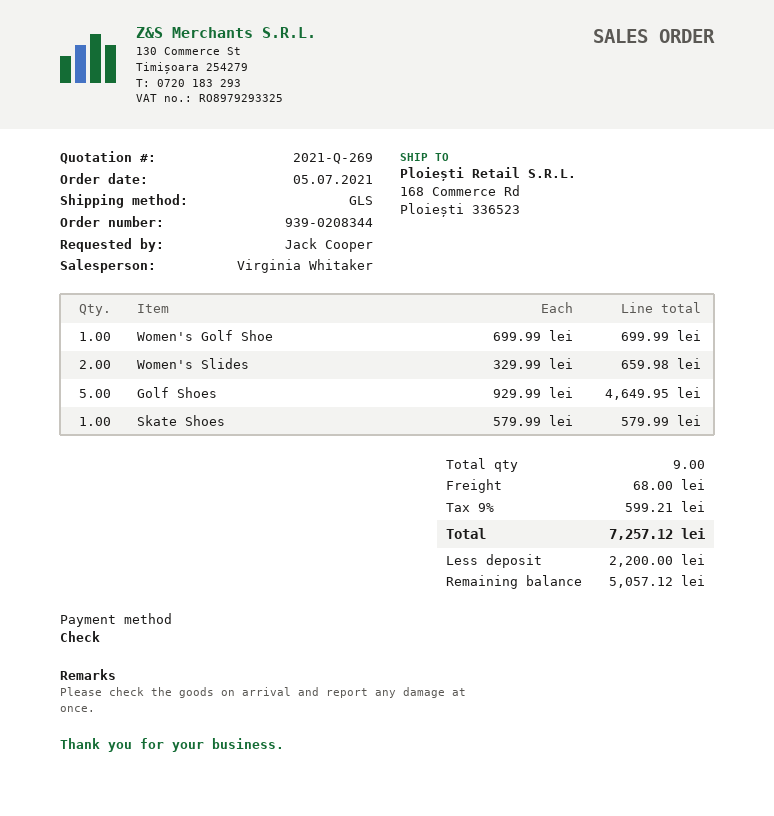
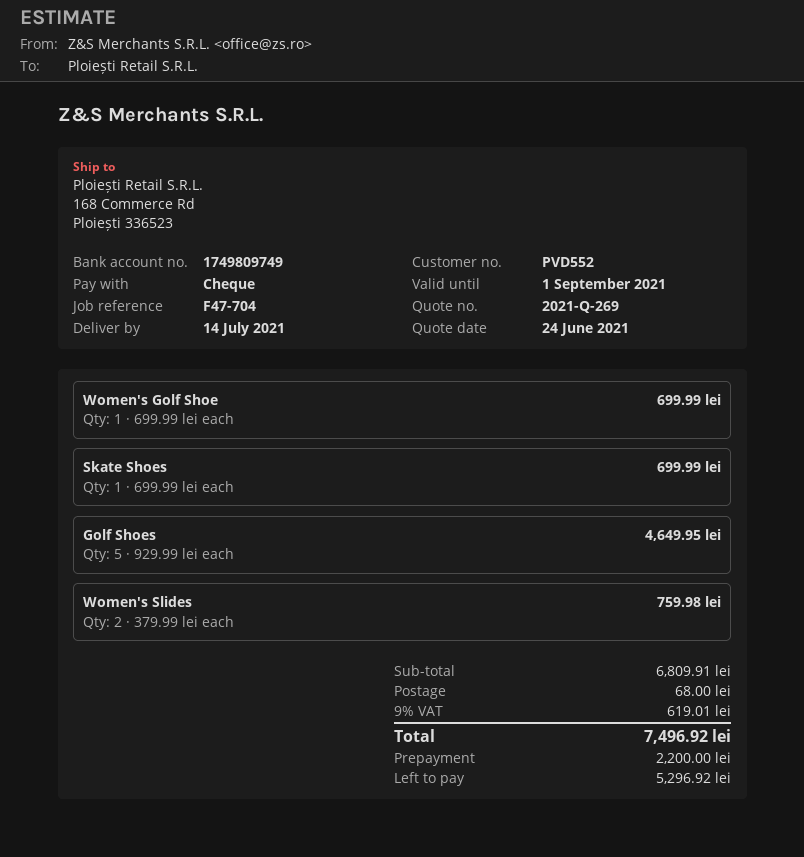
Women's Slides: 2 x 329.99 = 659.98 -> 2 x 379.99 = 759.98
Skate Shoes: 1 x 579.99 = 579.99 -> 1 x 699.99 = 699.99
tax: 9% = 599.21 -> 9% = 619.01
total: 7257.12 -> 7496.92
balance: 5057.12 -> 5296.92

